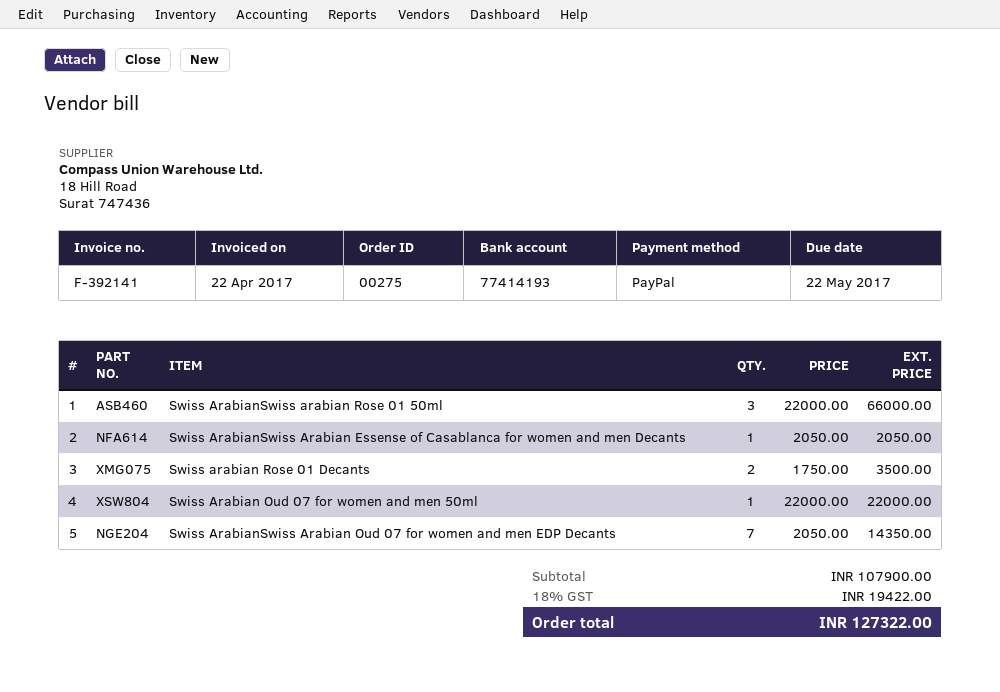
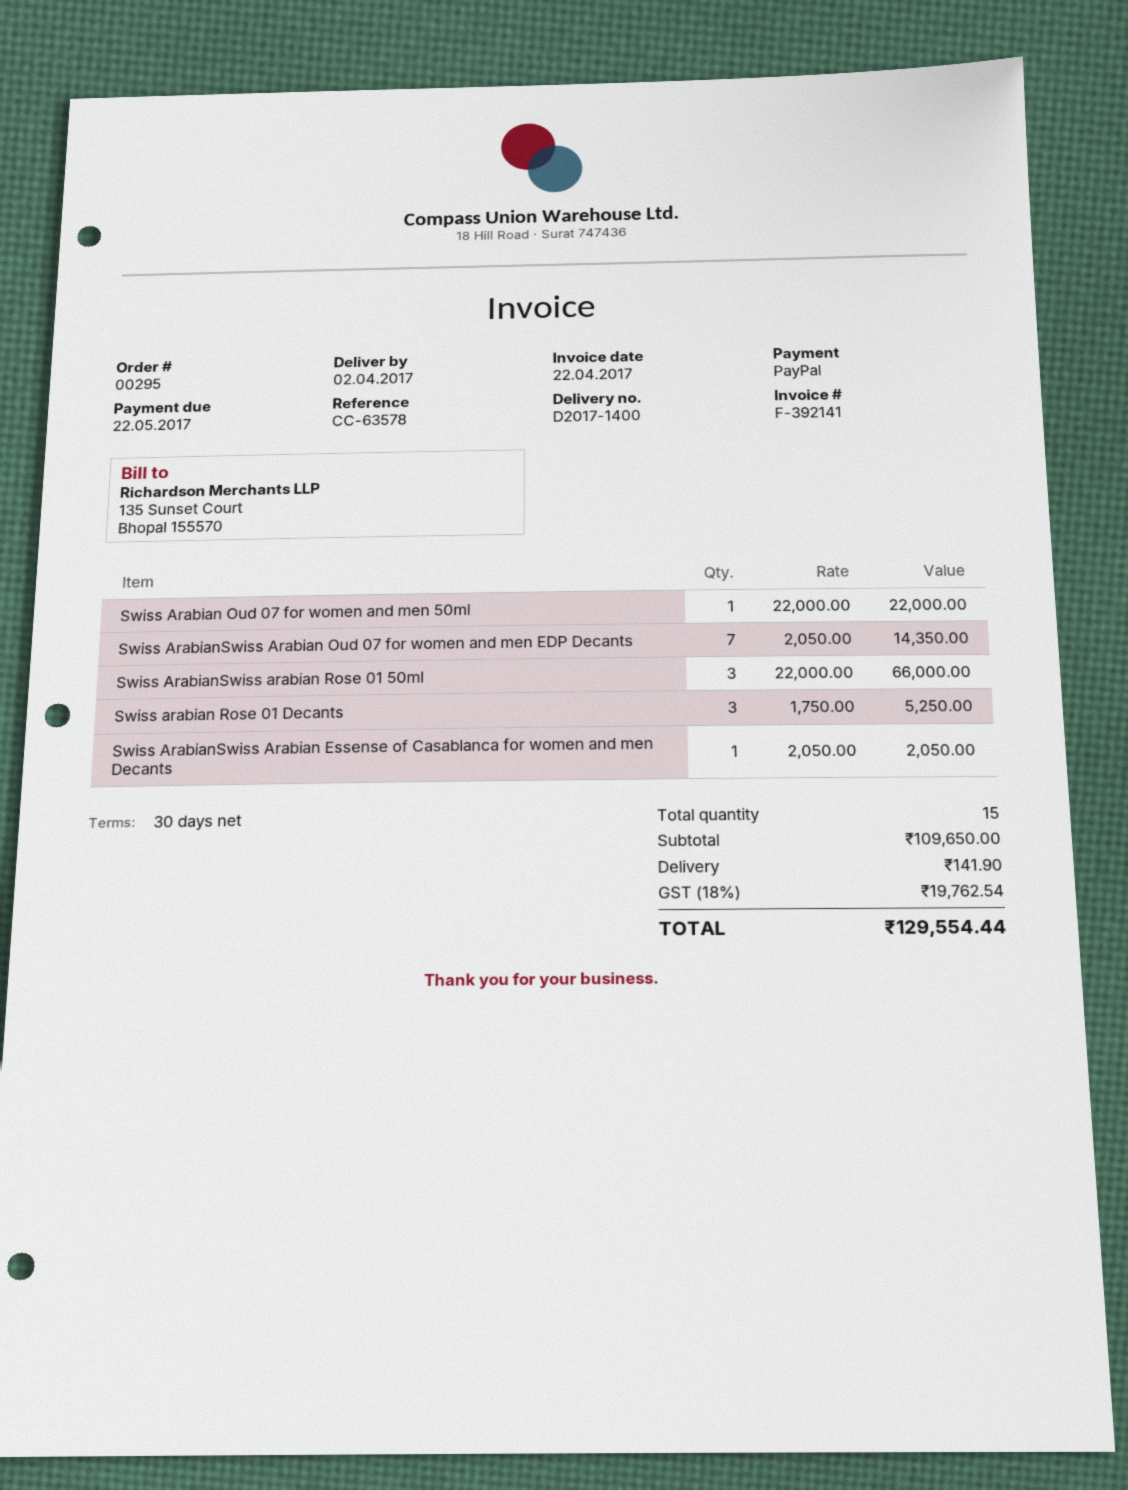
order number: 00275 -> 00295
Swiss arabian Rose 01 Decants: 2 x 1750.00 = 3500.00 -> 3 x 1750.00 = 5250.00
subtotal: 107900.00 -> 109650.00
shipping: none -> 141.90
tax: 18% = 19422.00 -> 18% = 19762.54
total: 127322.00 -> 129554.44

